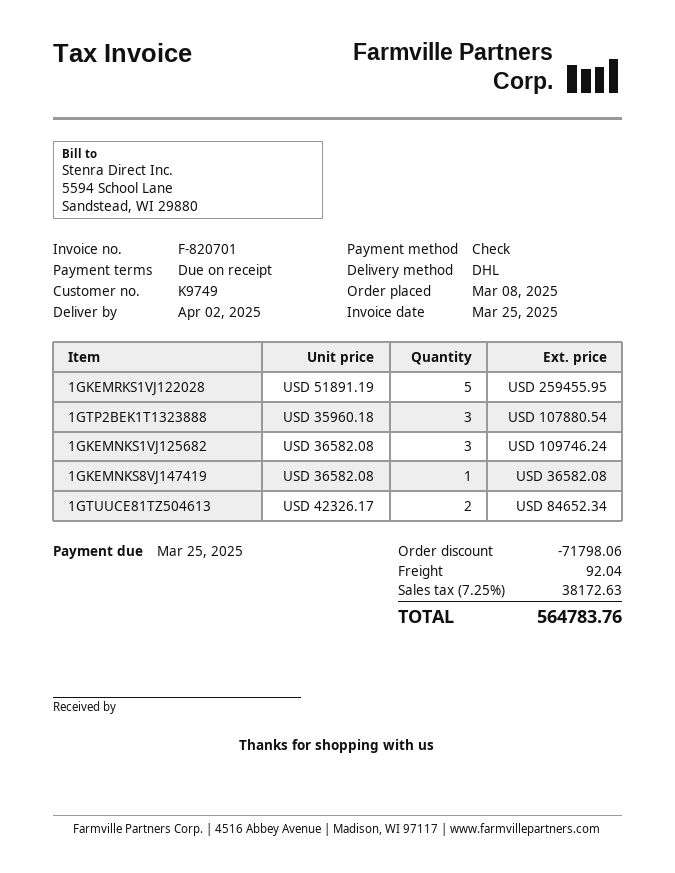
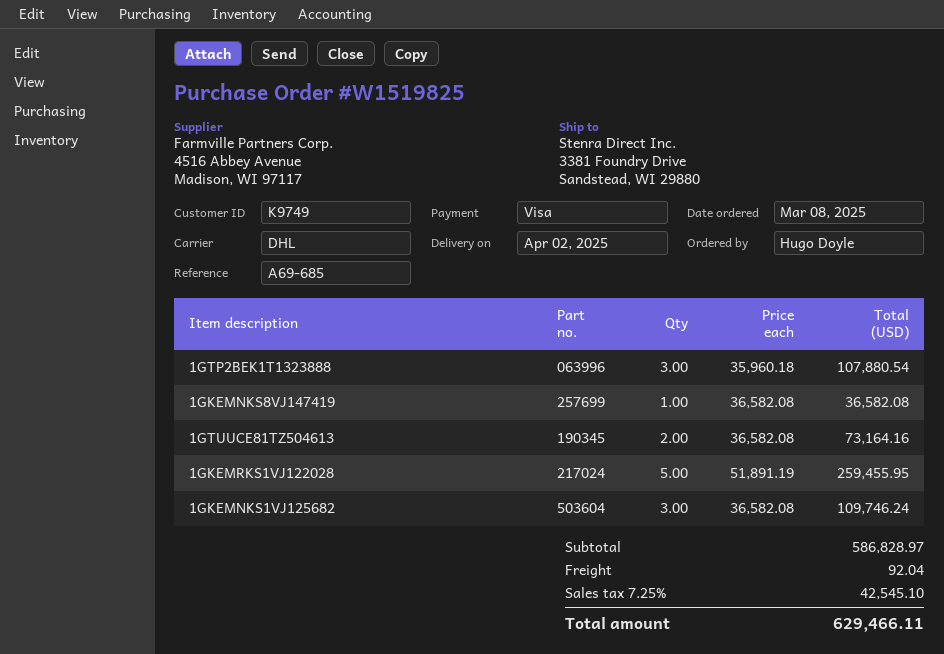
payment method: cheque -> Visa
1GTUUCE81TZ504613: 2 x 42326.17 = 84652.34 -> 2 x 36582.08 = 73164.16
discount: 71798.06 -> none
tax: 7.25% = 38172.63 -> 7.25% = 42545.10
total: 564783.76 -> 629466.11

